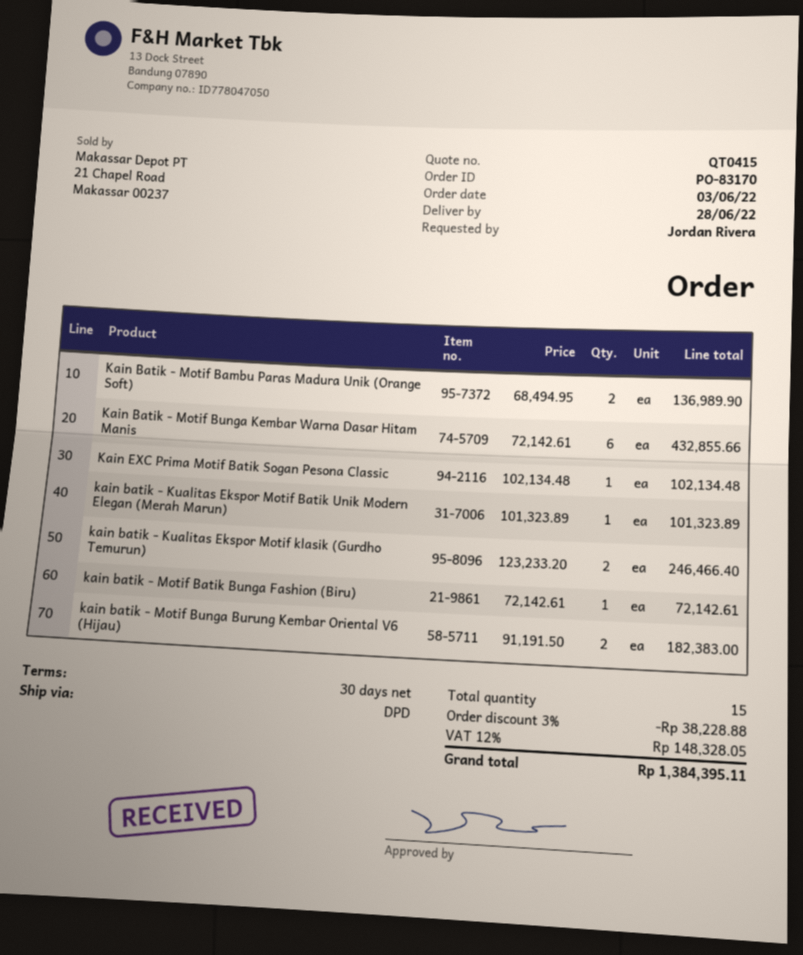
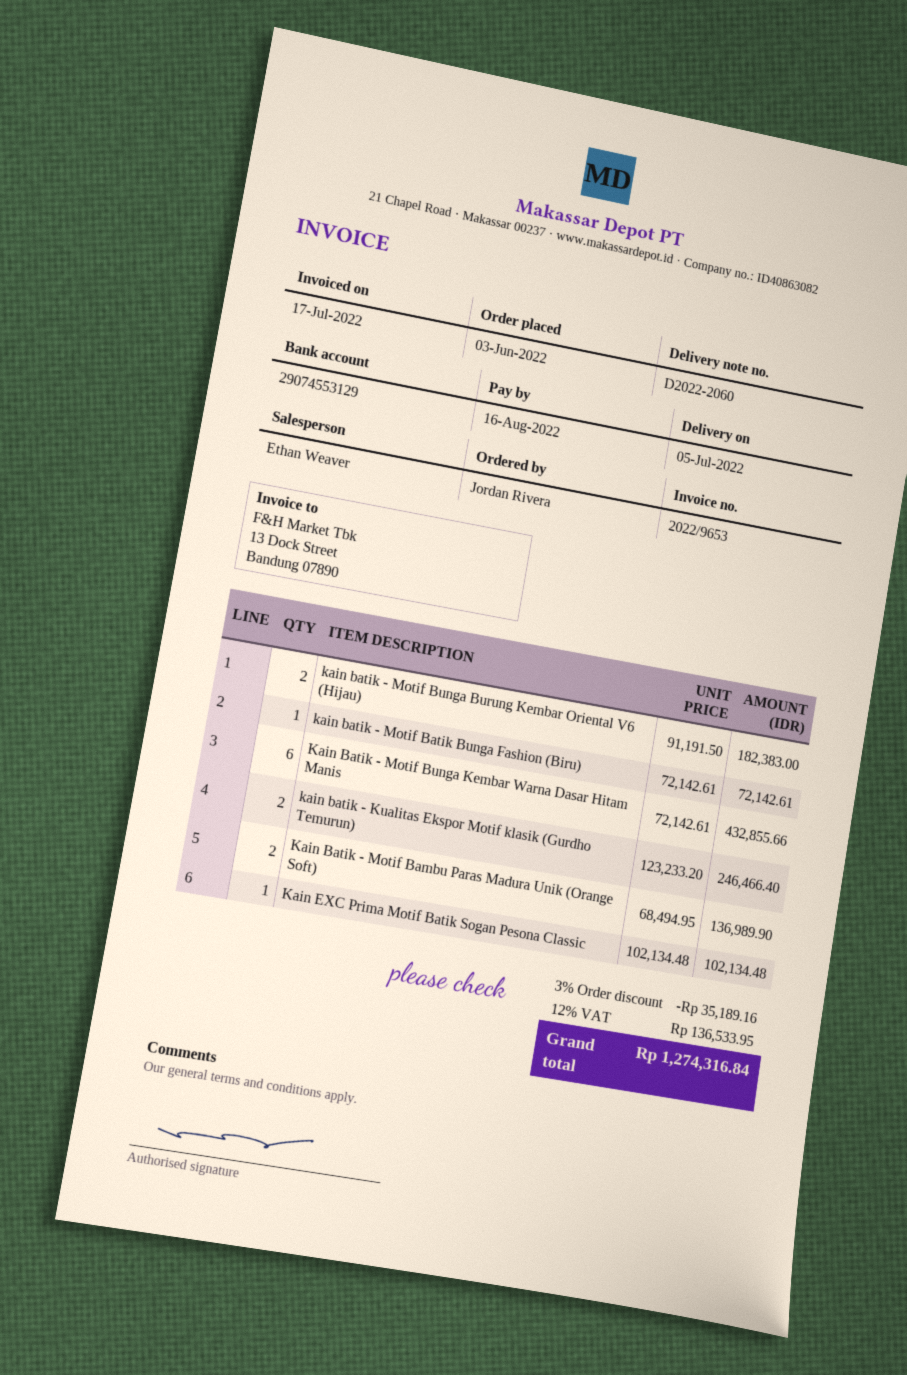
delivery date: 2022-06-28 -> 2022-07-05
kain batik - Kualitas Ekspor Motif Batik Unik Modern Elegan (Merah Marun): 1 x 101323.89 = 101323.89 -> none
discount: 3% = 38228.88 -> 3% = 35189.16
tax: 12% = 148328.05 -> 12% = 136533.95
total: 1384395.11 -> 1274316.84

